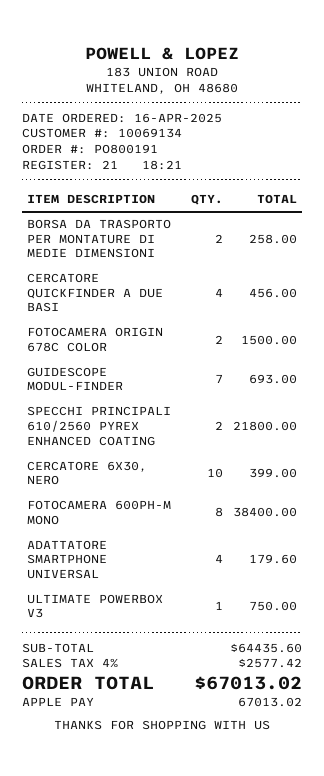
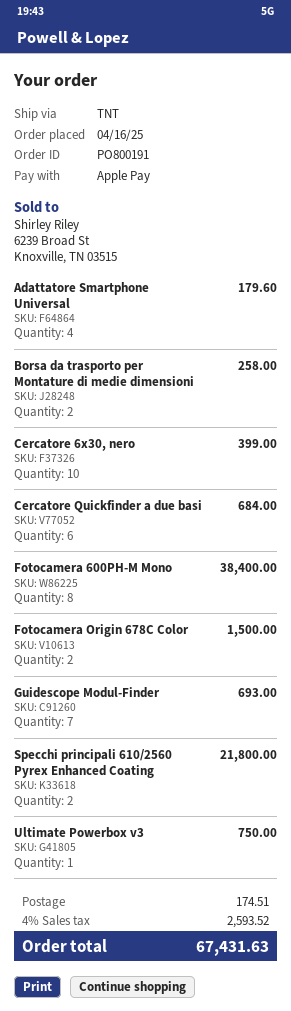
CERCATORE QUICKFINDER A DUE BASI: 4 for 456.00 -> 6 for 684.00
shipping: none -> 174.51
tax: 4% = 2577.42 -> 4% = 2593.52
total: 67013.02 -> 67431.63

